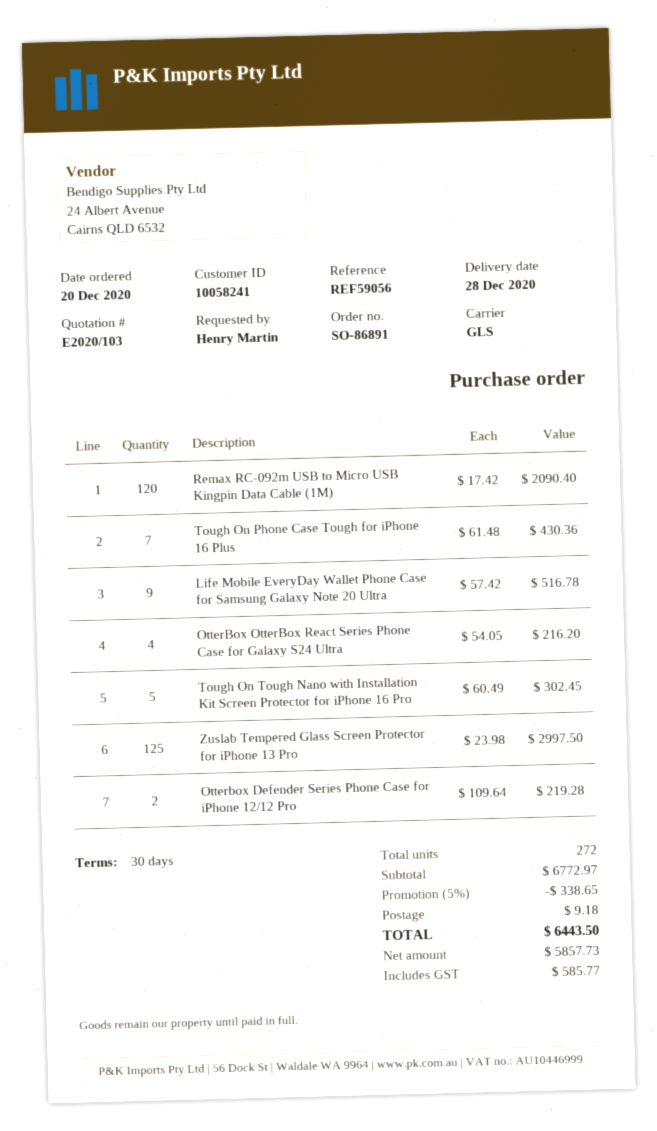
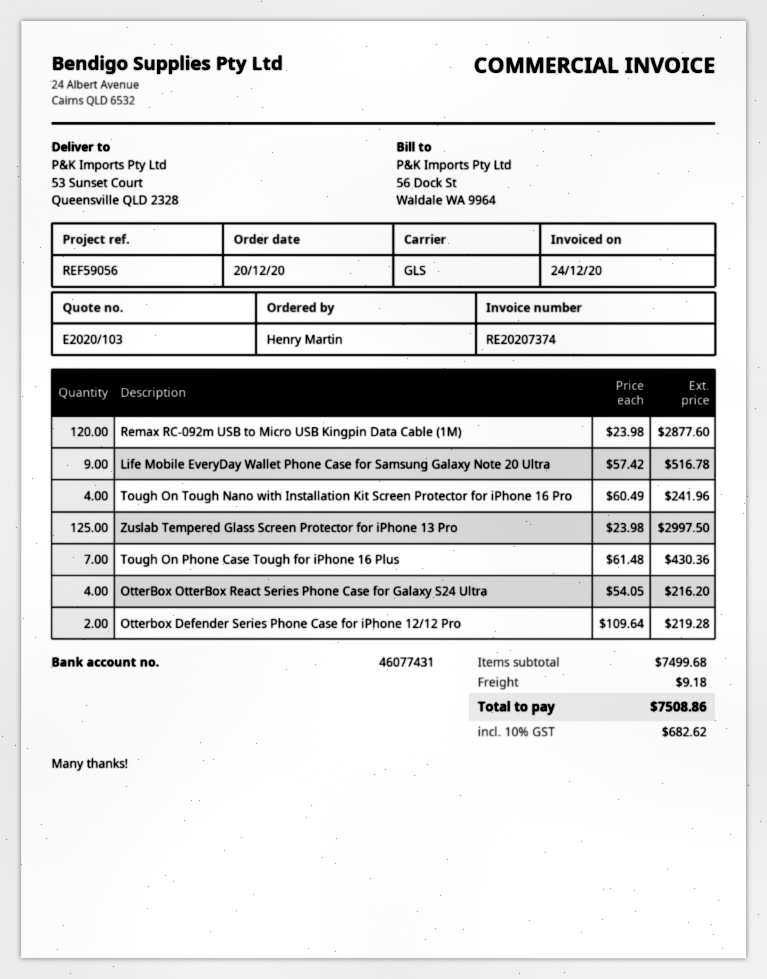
Remax RC-092m USB to Micro USB Kingpin Data Cable (1M): 120 x 17.42 = 2090.40 -> 120 x 23.98 = 2877.60
Tough On Tough Nano with Installation Kit Screen Protector for iPhone 16 Pro: 5 x 60.49 = 302.45 -> 4 x 60.49 = 241.96
subtotal: 6772.97 -> 7499.68
discount: 5% = 338.65 -> none
tax: 585.77 -> 682.62
total: 6443.50 -> 7508.86

